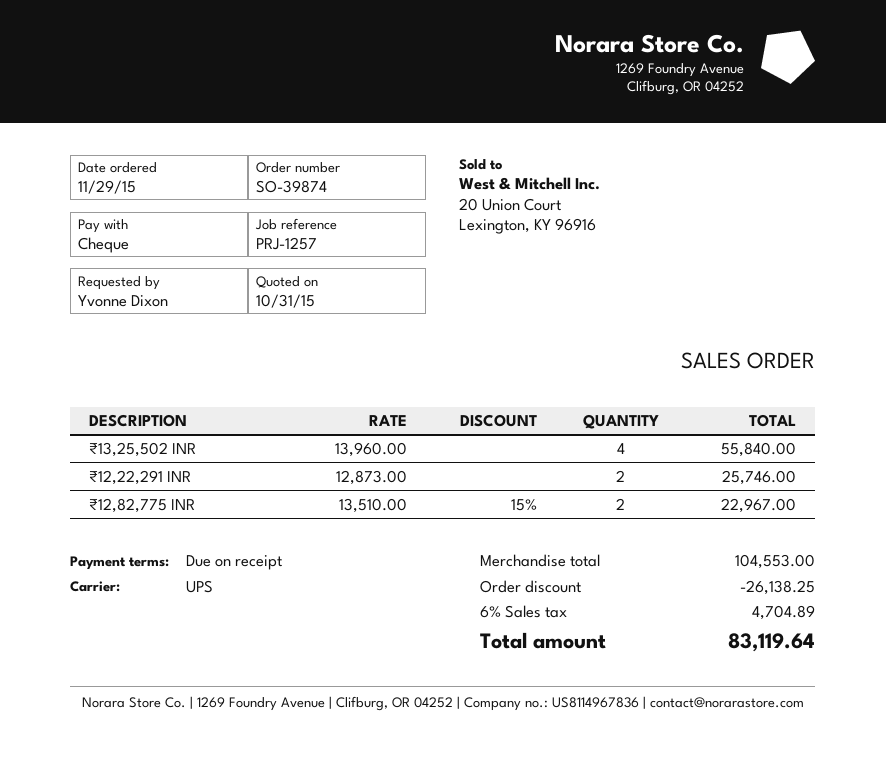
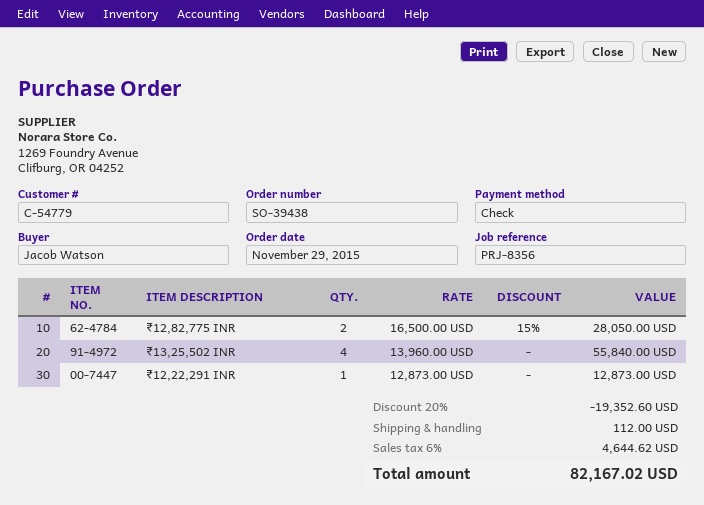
order number: SO-39874 -> SO-39438
reference: PRJ-1257 -> PRJ-8356
ordered by: Yvonne Dixon -> Jacob Watson
₹12,22,291 INR: 2 x 12873.00 = 25746.00 -> 1 x 12873.00 = 12873.00
₹12,82,775 INR: 2 x 13510.00 - 15% = 22967.00 -> 2 x 16500.00 - 15% = 28050.00
discount: 26138.25 -> 19352.60
shipping: none -> 112.00
tax: 6% = 4704.89 -> 6% = 4644.62
total: 83119.64 -> 82167.02

